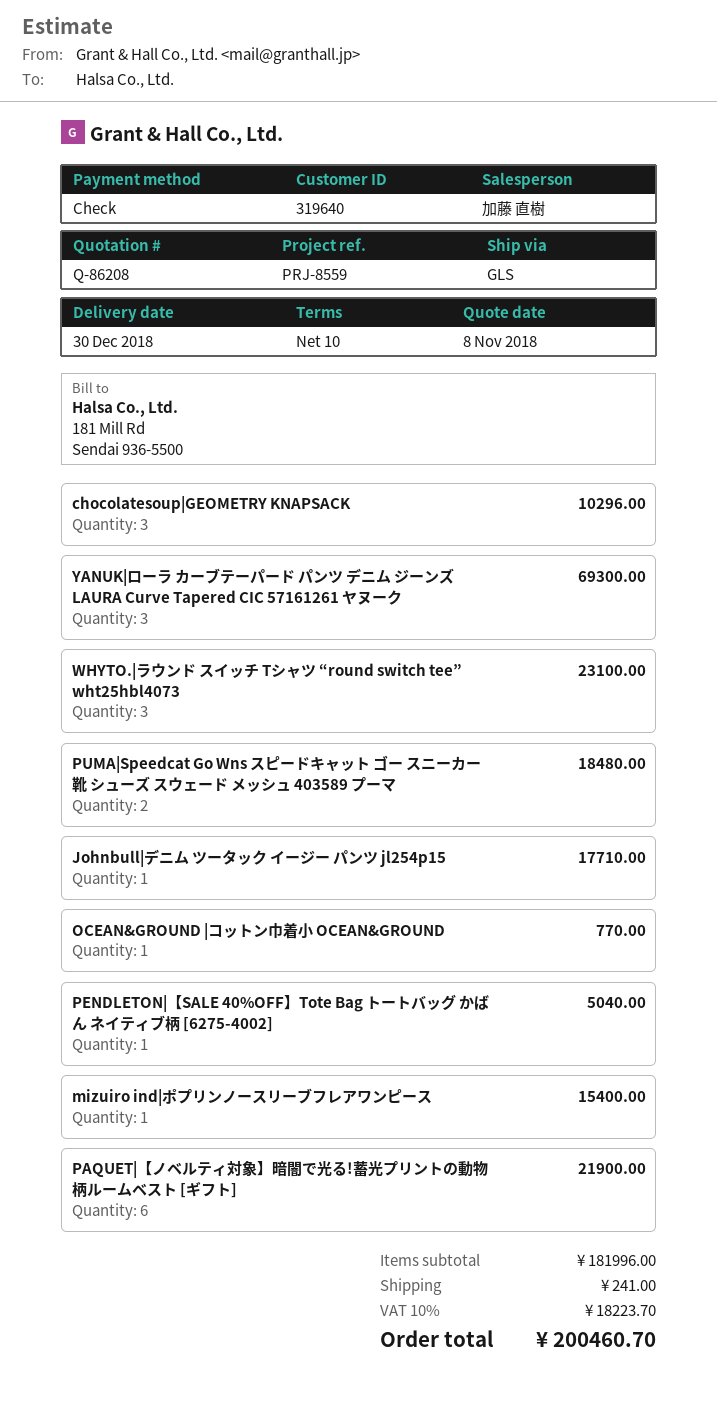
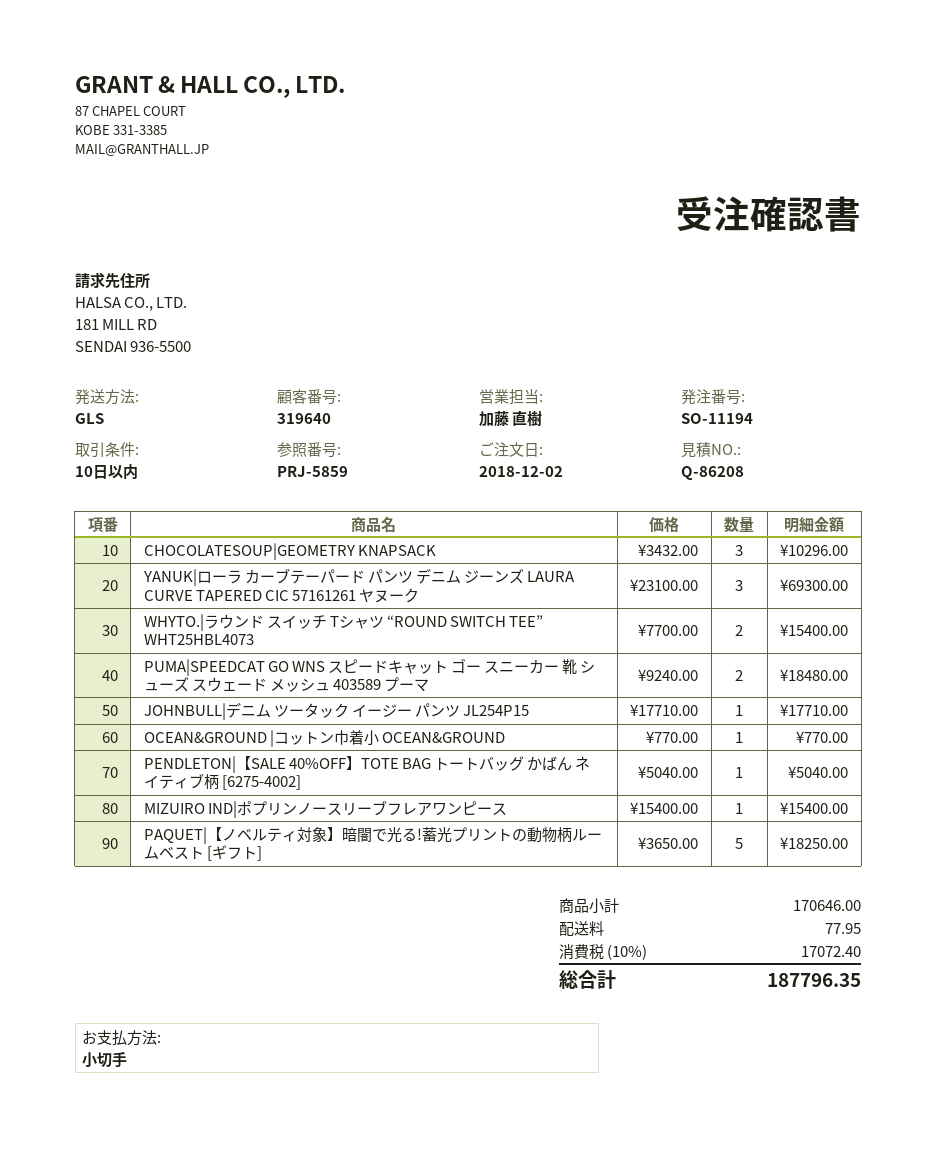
reference: PRJ-8559 -> PRJ-5859
WHYTO.|ラウンド スイッチ Tシャツ “round switch tee” wht25hbl4073: 3 for 23100.00 -> 2 for 15400.00
PAQUET|【ノベルティ対象】暗闇で光る!蓄光プリントの動物柄ルームベスト [ギフト]: 6 for 21900.00 -> 5 for 18250.00
subtotal: 181996.00 -> 170646.00
shipping: 241.00 -> 77.95
tax: 10% = 18223.70 -> 10% = 17072.40
total: 200460.70 -> 187796.35

